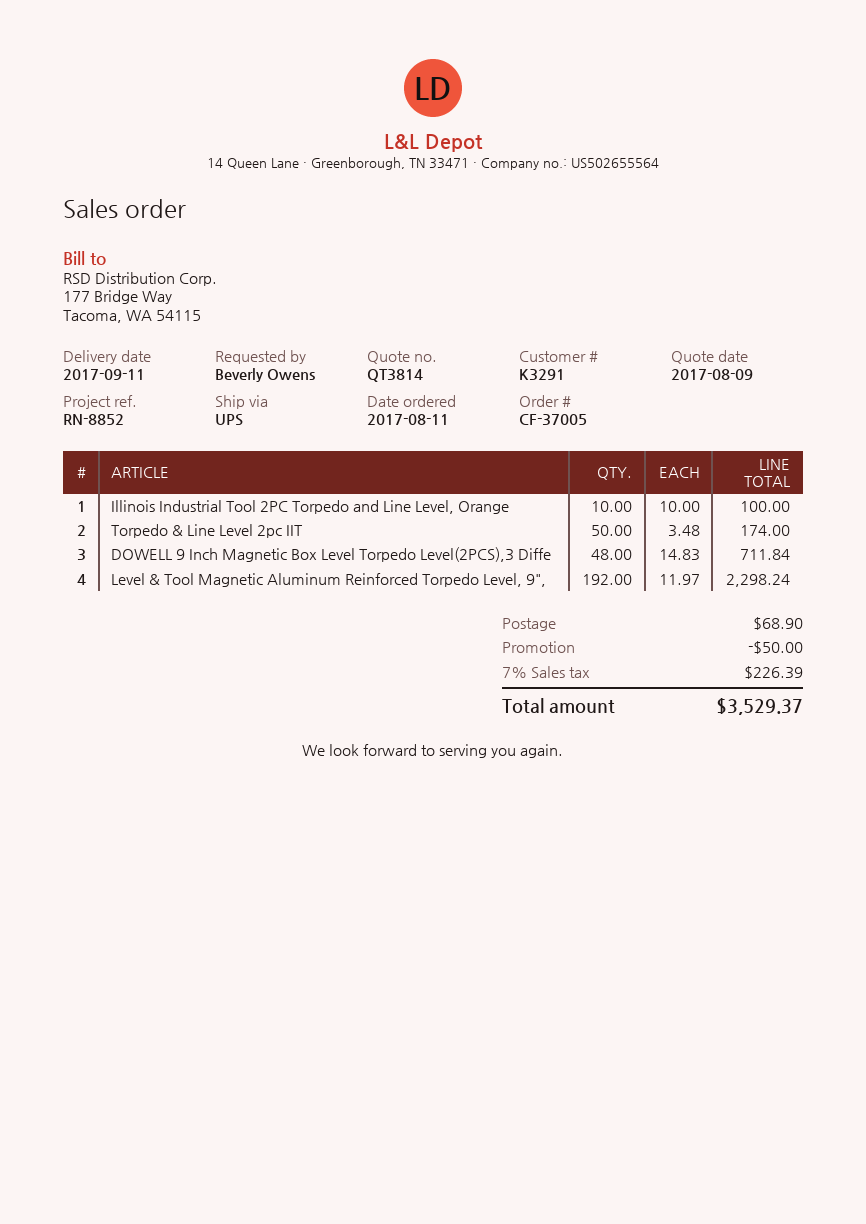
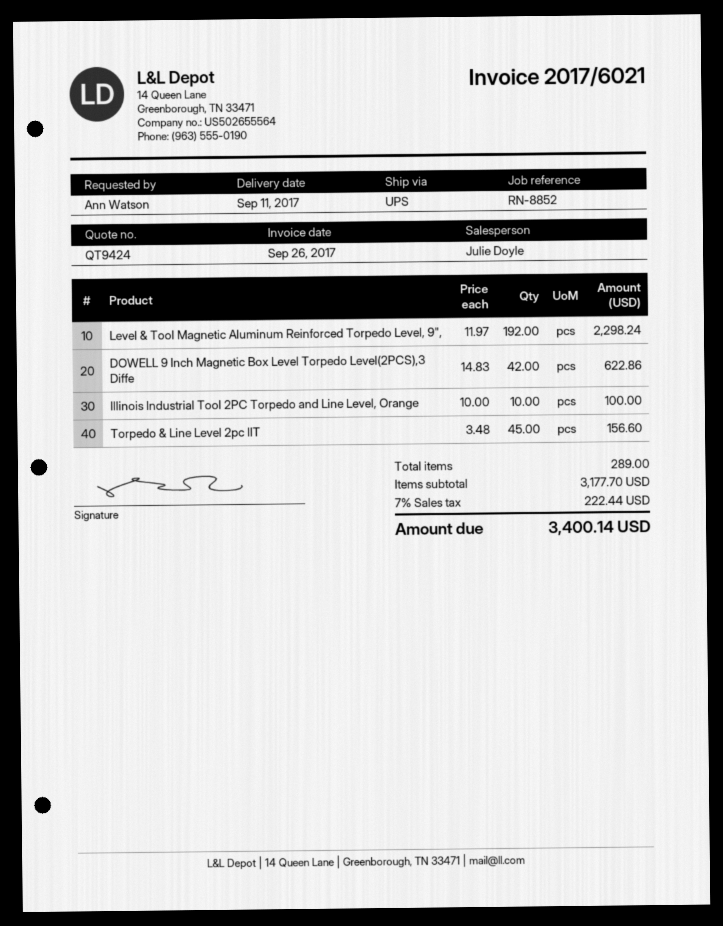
quote number: QT3814 -> QT9424
ordered by: Beverly Owens -> Ann Watson
Torpedo & Line Level 2pc IIT: 50 x 3.48 = 174.00 -> 45 x 3.48 = 156.60
DOWELL 9 Inch Magnetic Box Level Torpedo Level(2PCS),3 Diffe: 48 x 14.83 = 711.84 -> 42 x 14.83 = 622.86
discount: 50.00 -> none
shipping: 68.90 -> none
tax: 7% = 226.39 -> 7% = 222.44
total: 3529.37 -> 3400.14

